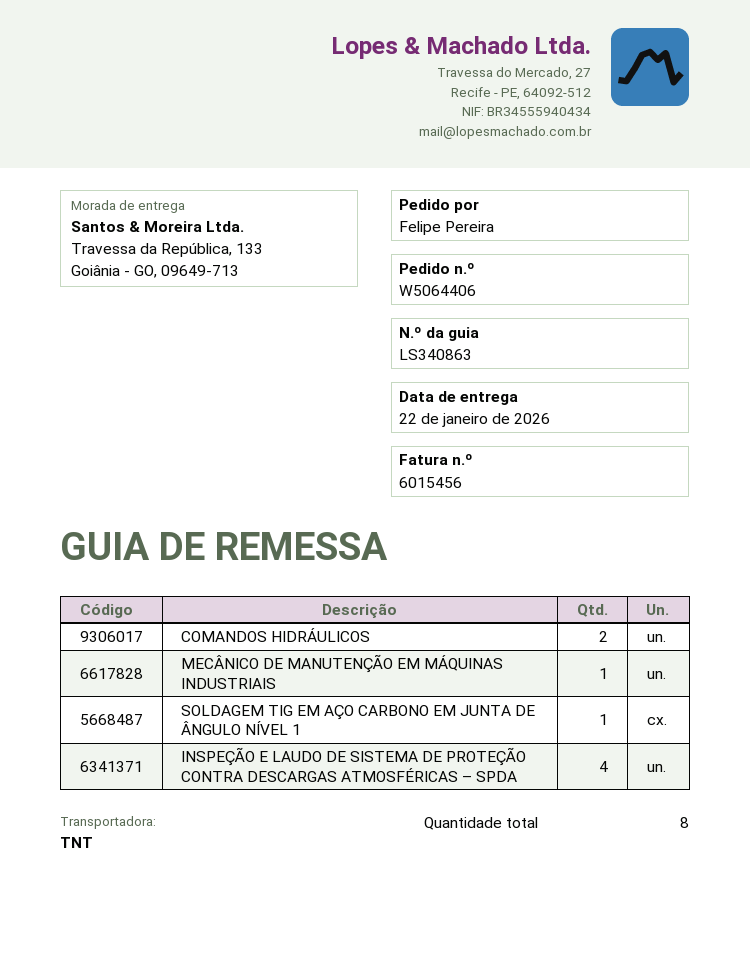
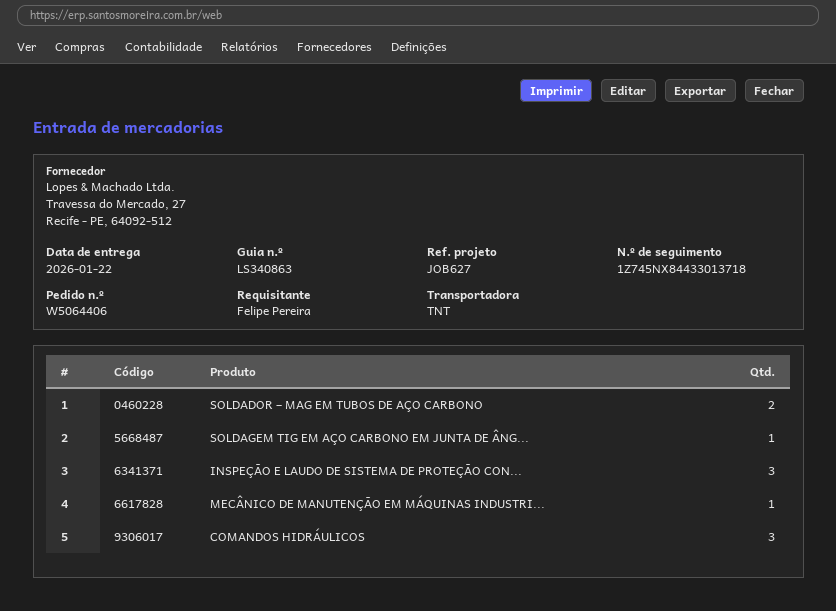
COMANDOS HIDRÁULICOS: 2 -> 3
INSPEÇÃO E LAUDO DE SISTEMA DE PROTEÇÃO CONTRA DESCARGAS ATMOSFÉRICAS – SPDA: 4 -> 3
SOLDADOR – MAG EM TUBOS DE AÇO CARBONO: none -> 2

